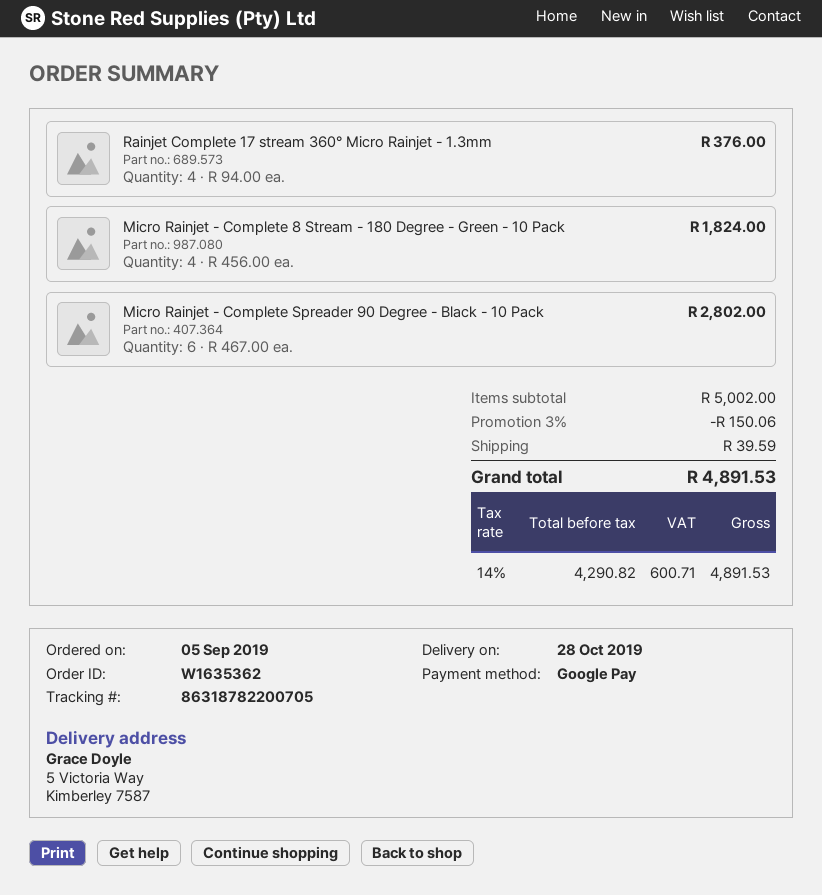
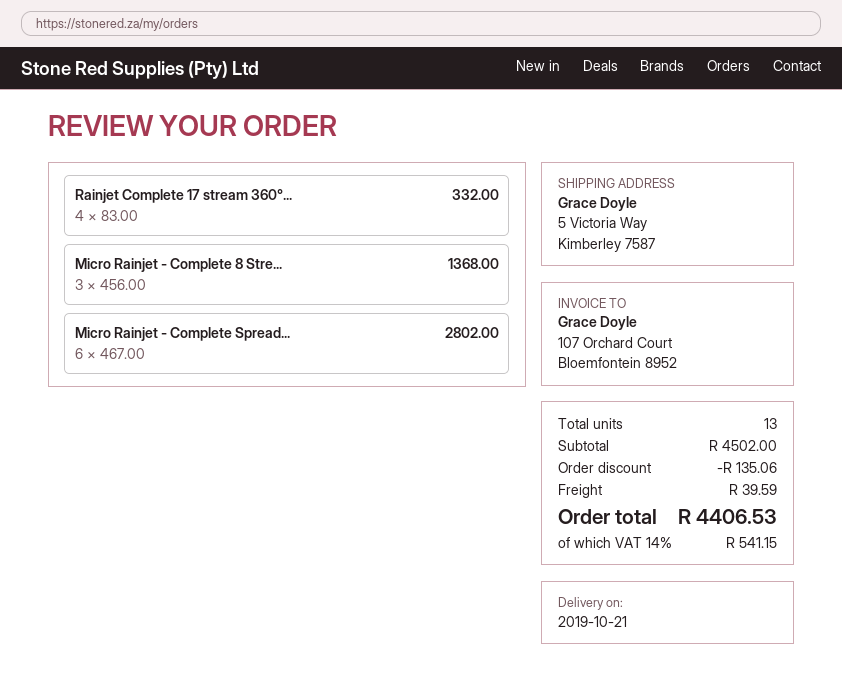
delivery date: 2019-10-28 -> 2019-10-21
Rainjet Complete 17 stream 360° Micro Rainjet - 1.3mm: 4 x 94.00 = 376.00 -> 4 x 83.00 = 332.00
Micro Rainjet - Complete 8 Stream - 180 Degree - Green - 10 Pack: 4 x 456.00 = 1824.00 -> 3 x 456.00 = 1368.00
subtotal: 5002.00 -> 4502.00
discount: 150.06 -> 135.06
tax: 14% = 600.71 -> 14% = 541.15
total: 4891.53 -> 4406.53

